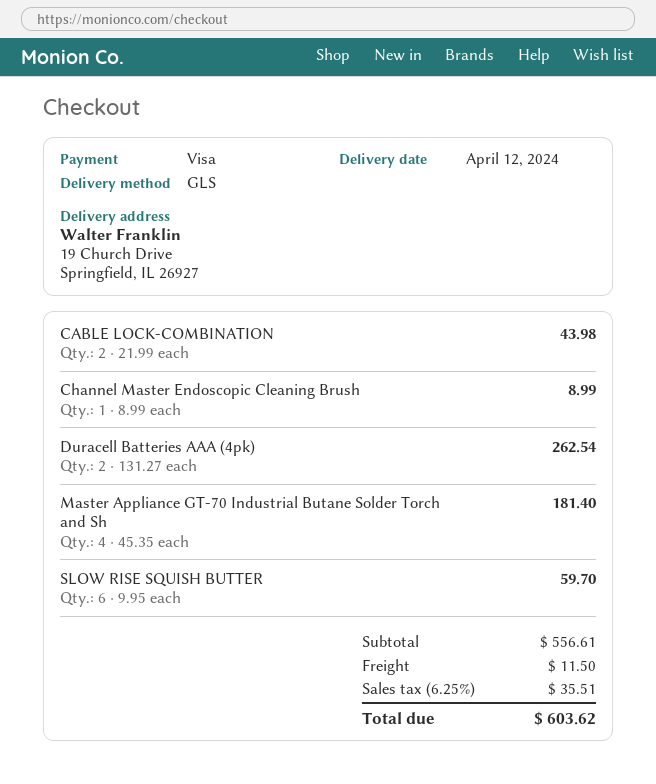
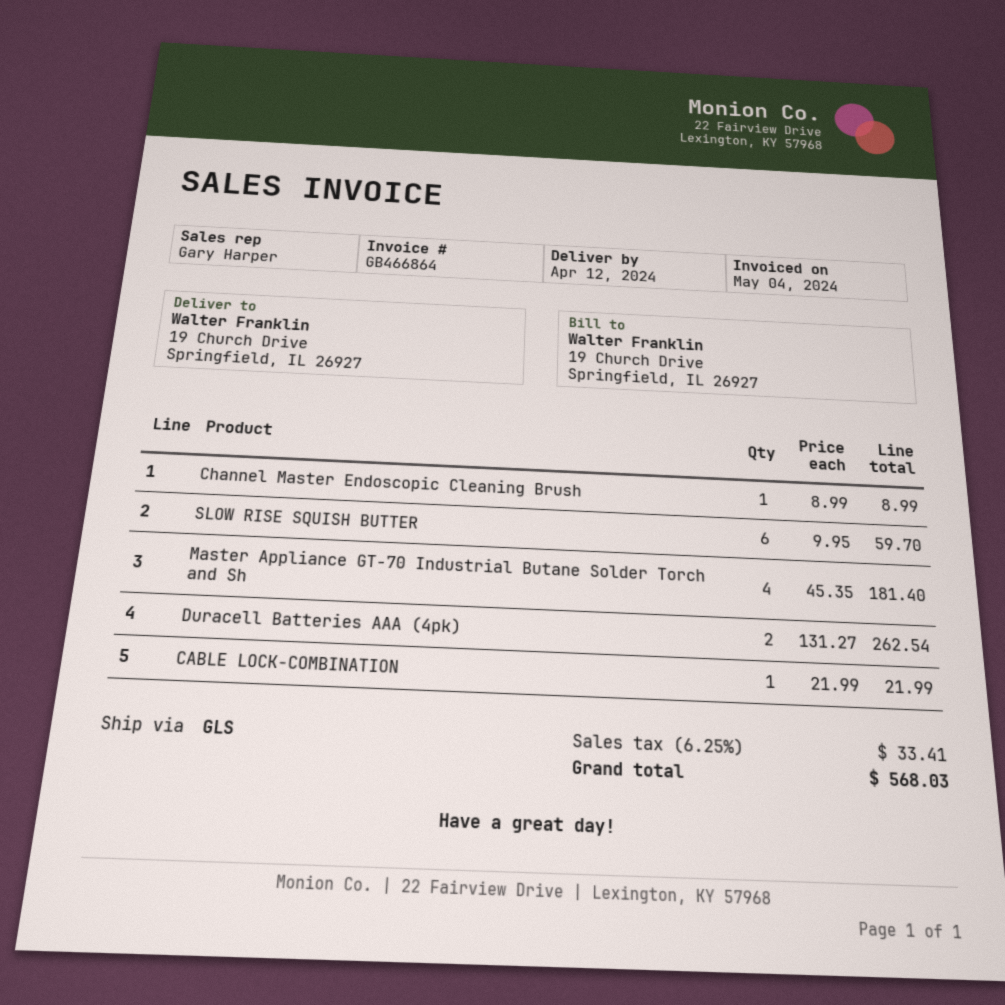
CABLE LOCK-COMBINATION: 2 x 21.99 = 43.98 -> 1 x 21.99 = 21.99
shipping: 11.50 -> none
tax: 6.25% = 35.51 -> 6.25% = 33.41
total: 603.62 -> 568.03

